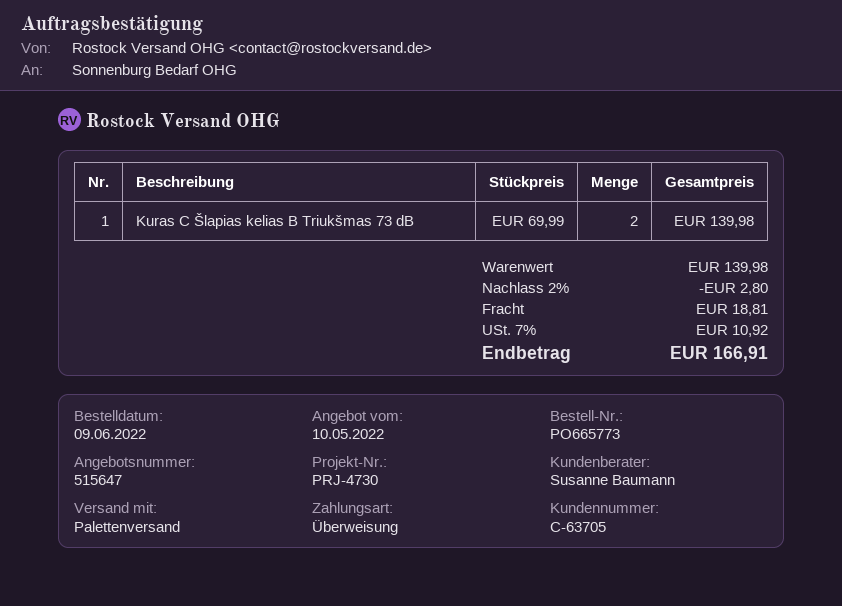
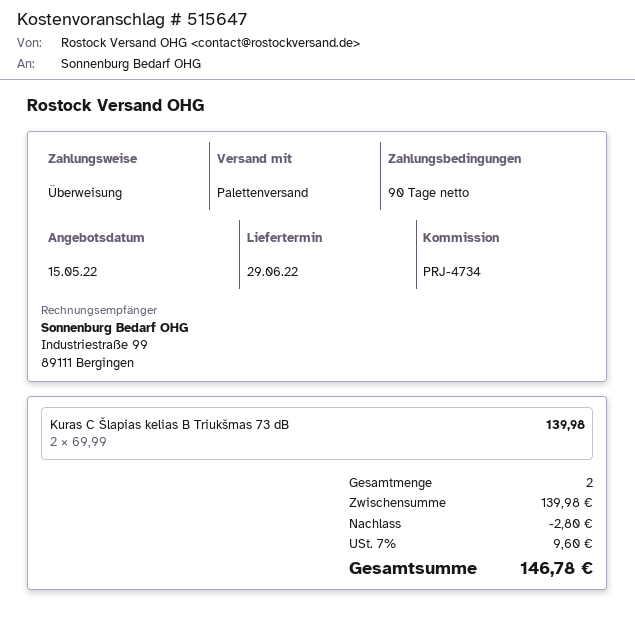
quote date: 2022-05-10 -> 2022-05-15
reference: PRJ-4730 -> PRJ-4734
shipping: 18.81 -> none
tax: 7% = 10.92 -> 7% = 9.60
total: 166.91 -> 146.78

